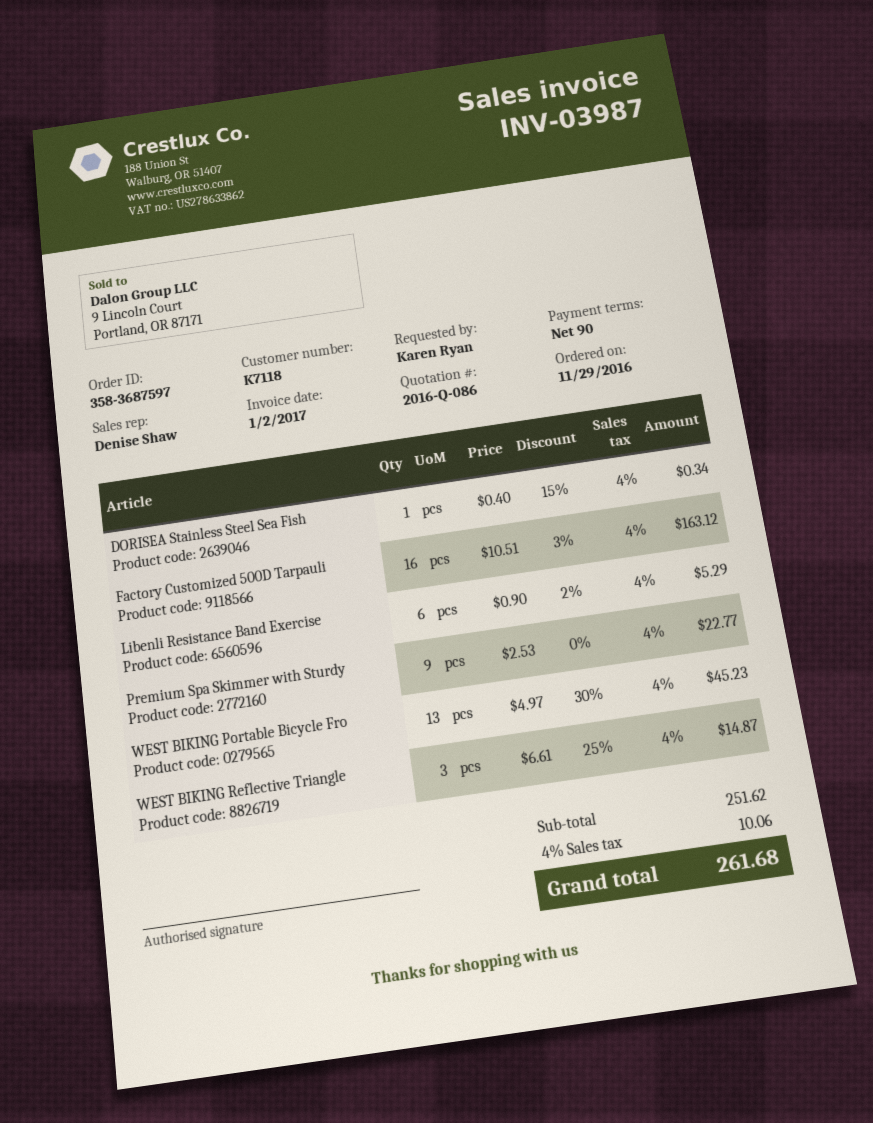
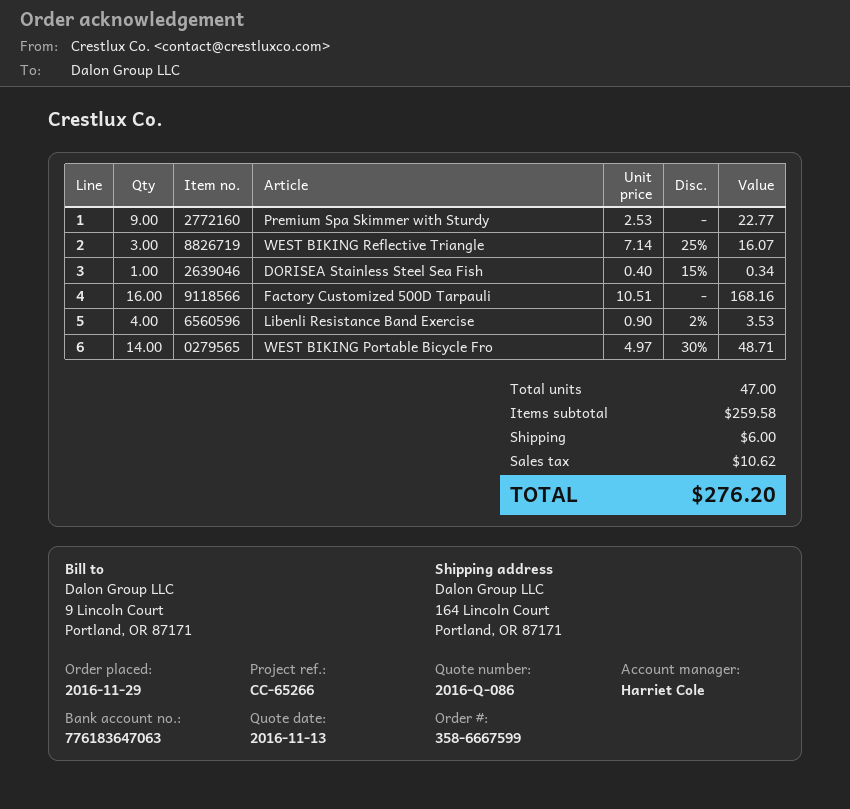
order number: 358-3687597 -> 358-6667599
sales rep: Denise Shaw -> Harriet Cole
Factory Customized 500D Tarpauli: 16 x 10.51 - 3% = 163.12 -> 16 x 10.51 = 168.16
Libenli Resistance Band Exercise: 6 x 0.90 - 2% = 5.29 -> 4 x 0.90 - 2% = 3.53
WEST BIKING Portable Bicycle Fro: 13 x 4.97 - 30% = 45.23 -> 14 x 4.97 - 30% = 48.71
WEST BIKING Reflective Triangle: 3 x 6.61 - 25% = 14.87 -> 3 x 7.14 - 25% = 16.07
subtotal: 251.62 -> 259.58
shipping: none -> 6.00
tax: 10.06 -> 10.62
total: 261.68 -> 276.20

